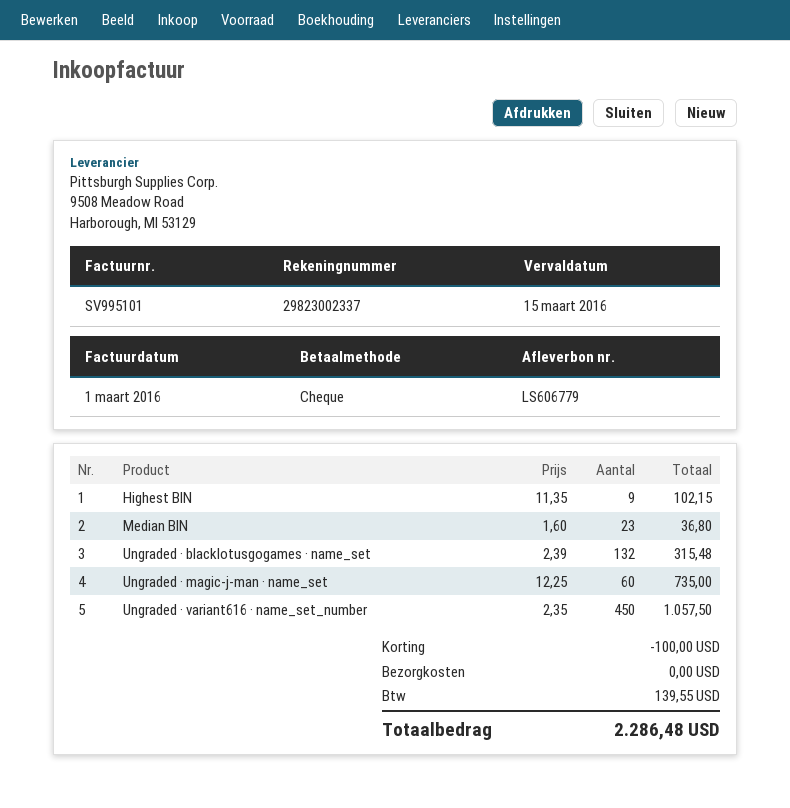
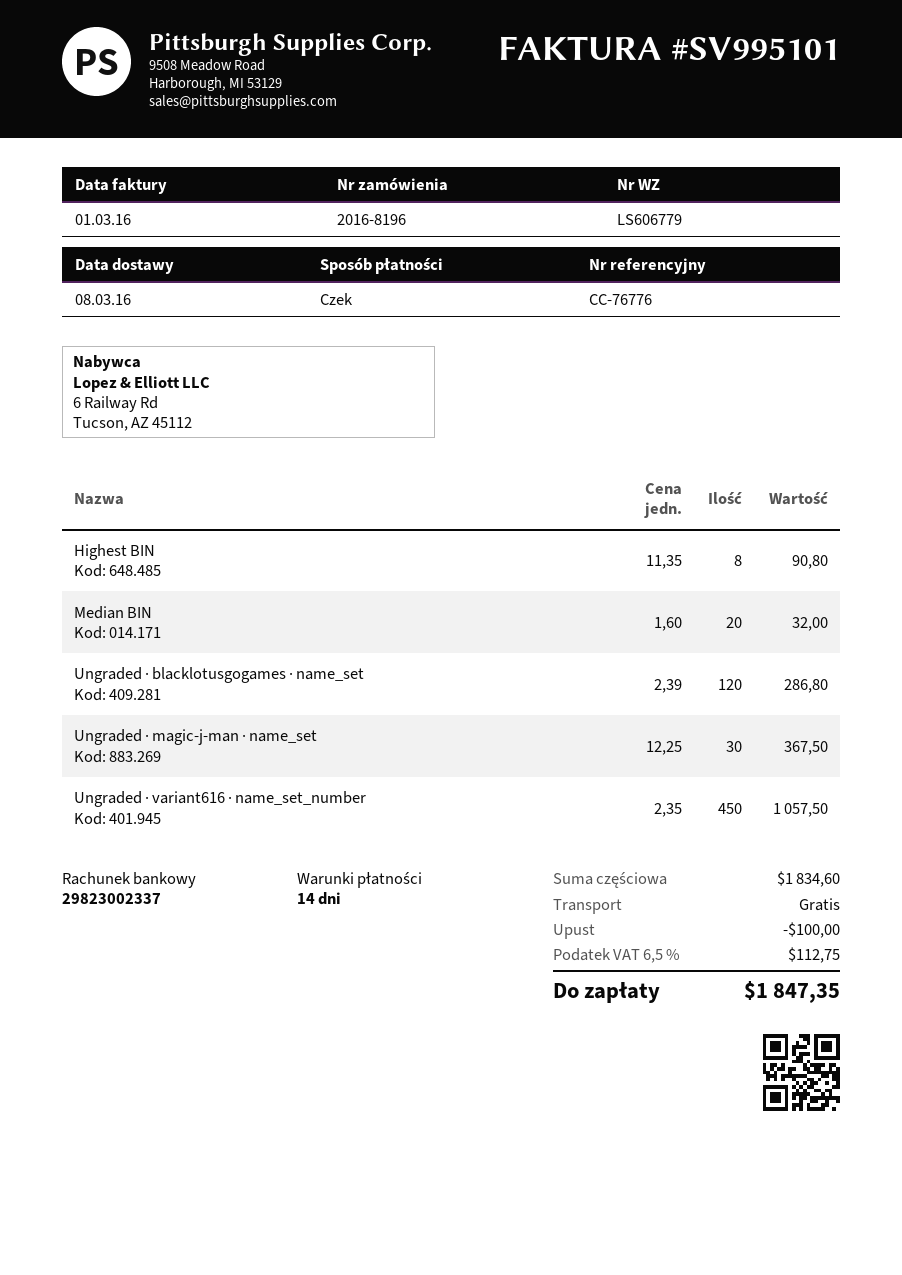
Highest BIN: 9 x 11.35 = 102.15 -> 8 x 11.35 = 90.80
Median BIN: 23 x 1.60 = 36.80 -> 20 x 1.60 = 32.00
Ungraded · blacklotusgogames · name_set: 132 x 2.39 = 315.48 -> 120 x 2.39 = 286.80
Ungraded · magic-j-man · name_set: 60 x 12.25 = 735.00 -> 30 x 12.25 = 367.50
tax: 139.55 -> 112.75
total: 2286.48 -> 1847.35

